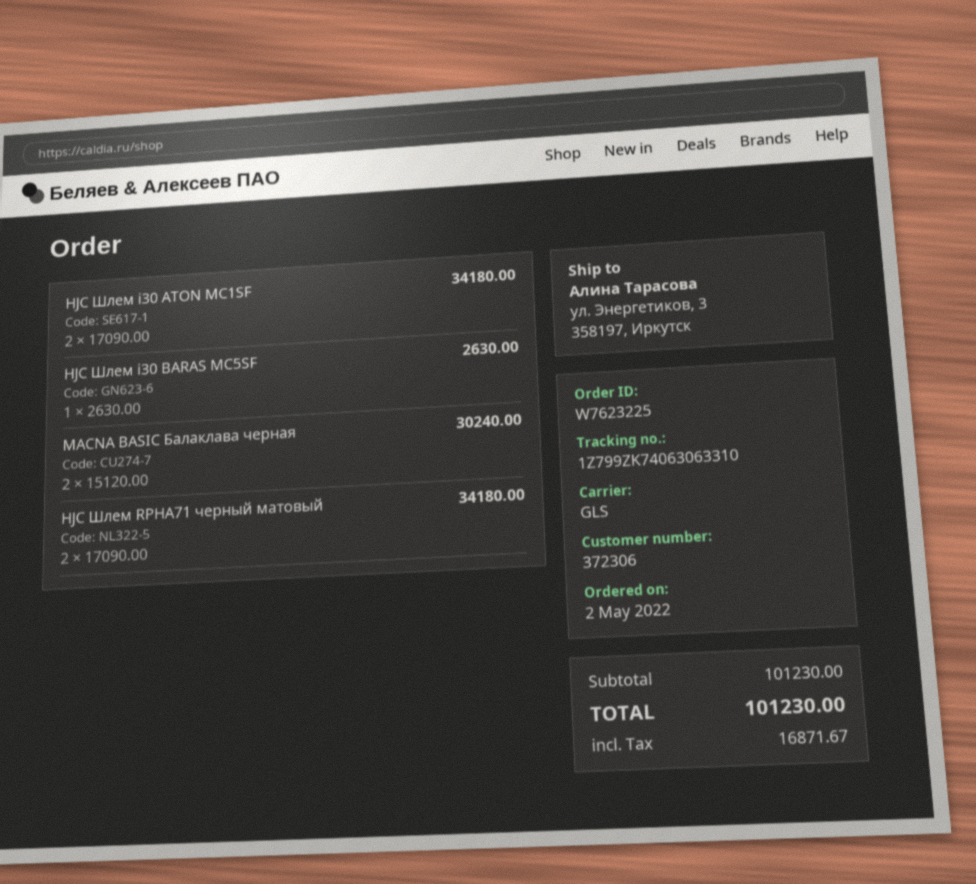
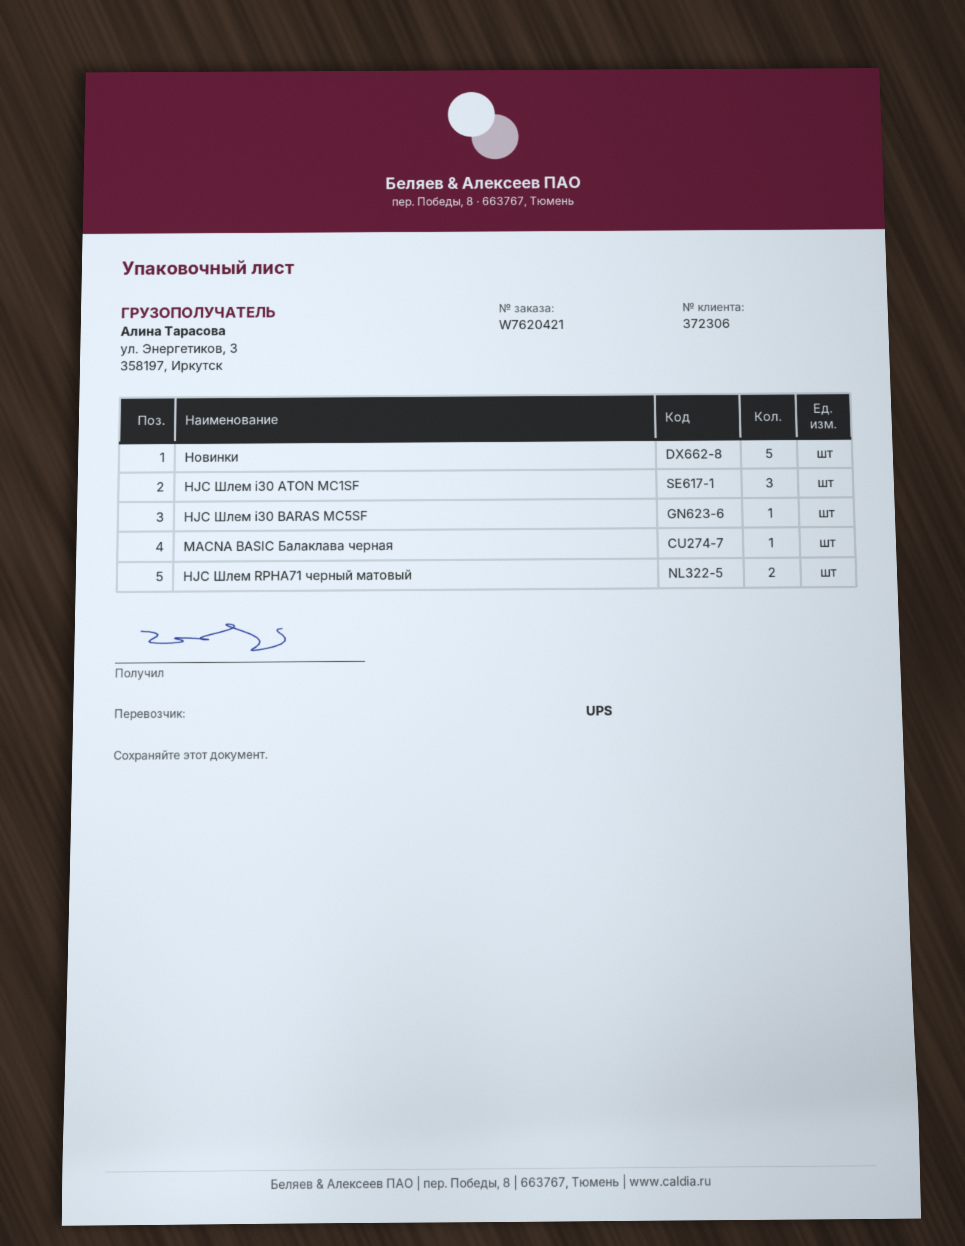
order number: W7623225 -> W7620421
shipping method: GLS -> UPS
HJC Шлем i30 ATON MC1SF: 2 -> 3
MACNA BASIC Балаклава черная: 2 -> 1
Новинки: none -> 5

